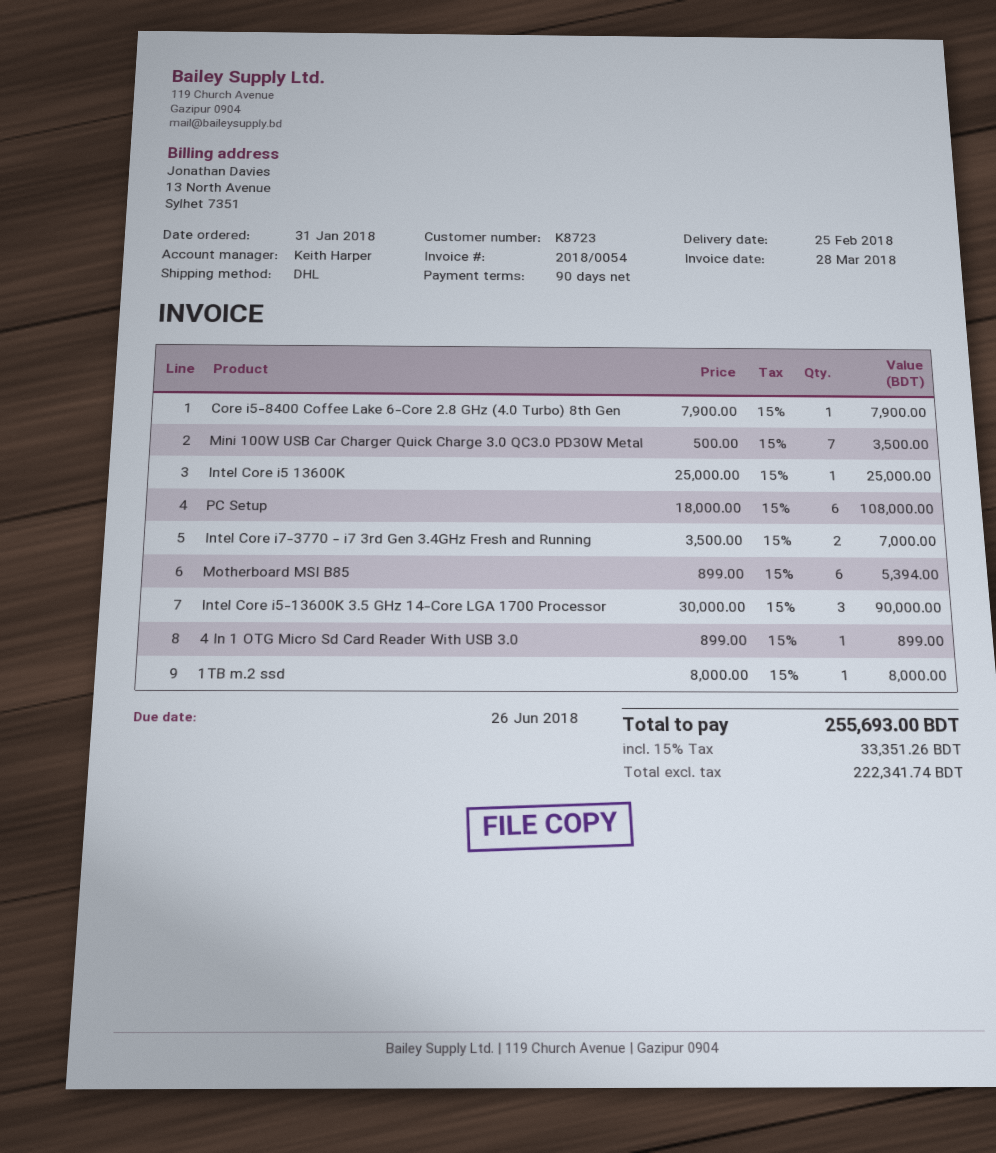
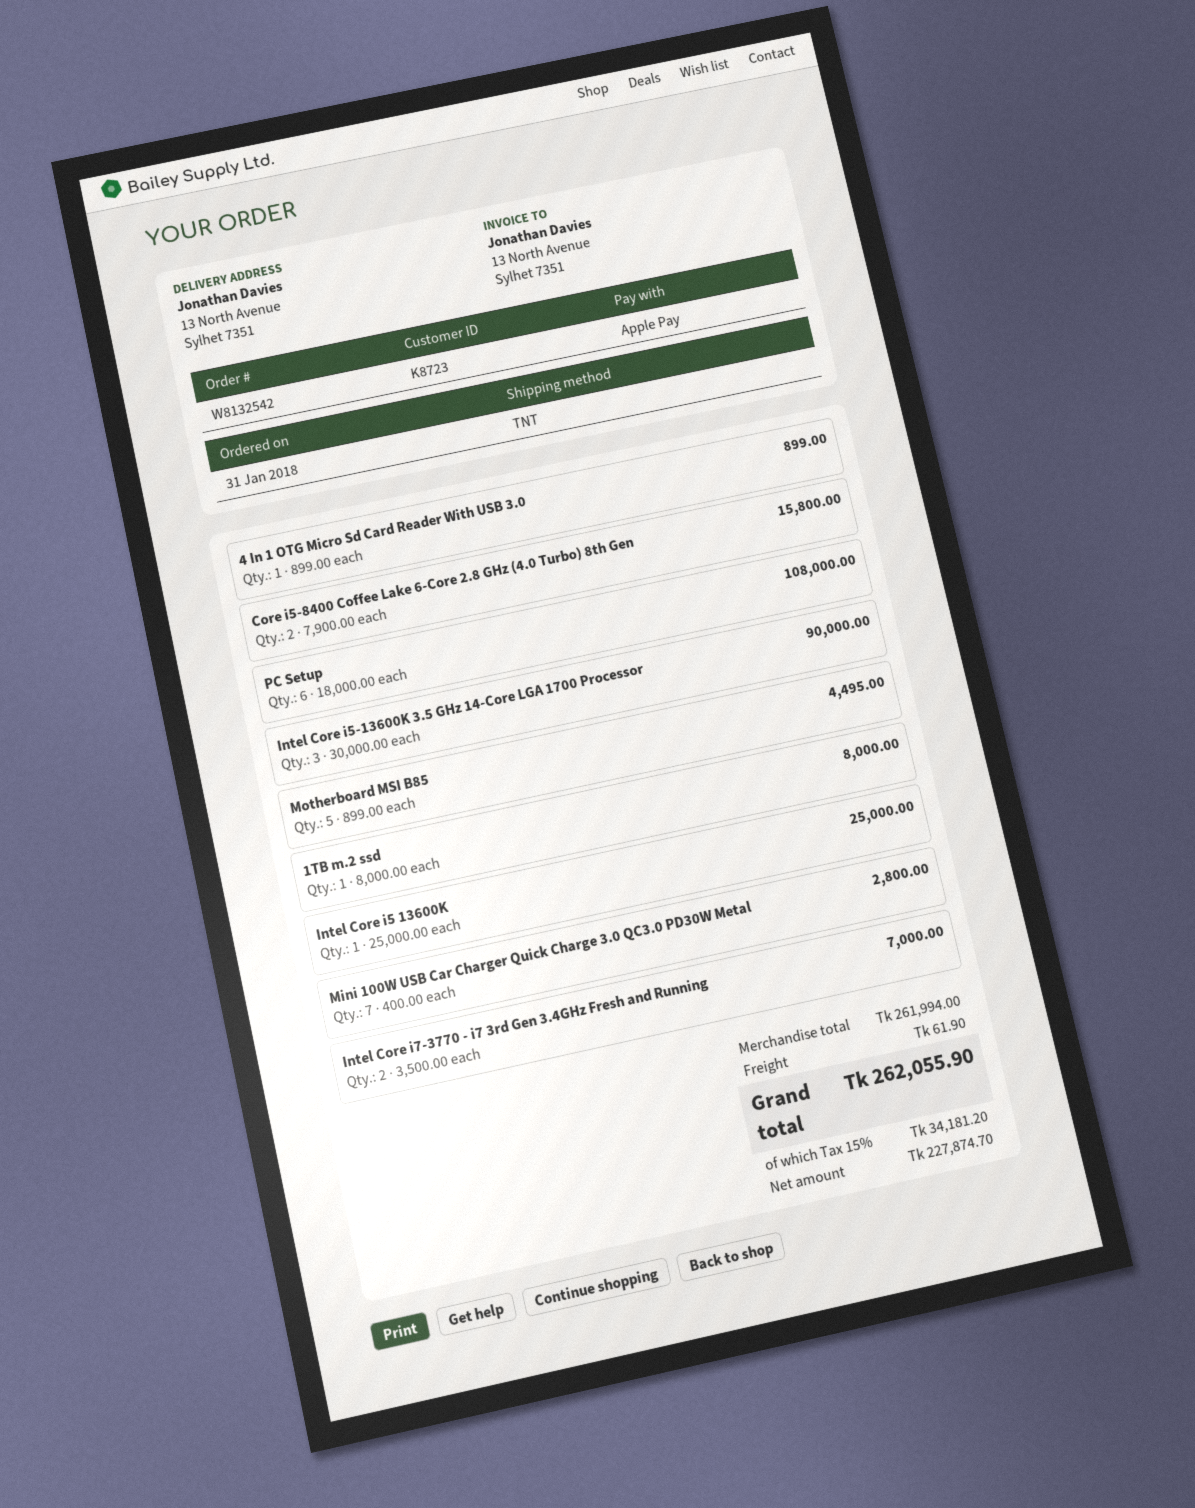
shipping method: DHL -> TNT
Core i5-8400 Coffee Lake 6-Core 2.8 GHz (4.0 Turbo) 8th Gen: 1 x 7900.00 = 7900.00 -> 2 x 7900.00 = 15800.00
Mini 100W USB Car Charger Quick Charge 3.0 QC3.0 PD30W Metal: 7 x 500.00 = 3500.00 -> 7 x 400.00 = 2800.00
Motherboard MSI B85: 6 x 899.00 = 5394.00 -> 5 x 899.00 = 4495.00
shipping: none -> 61.90
net: 222341.74 -> 227874.70
tax: 15% = 33351.26 -> 15% = 34181.20
total: 255693.00 -> 262055.90

